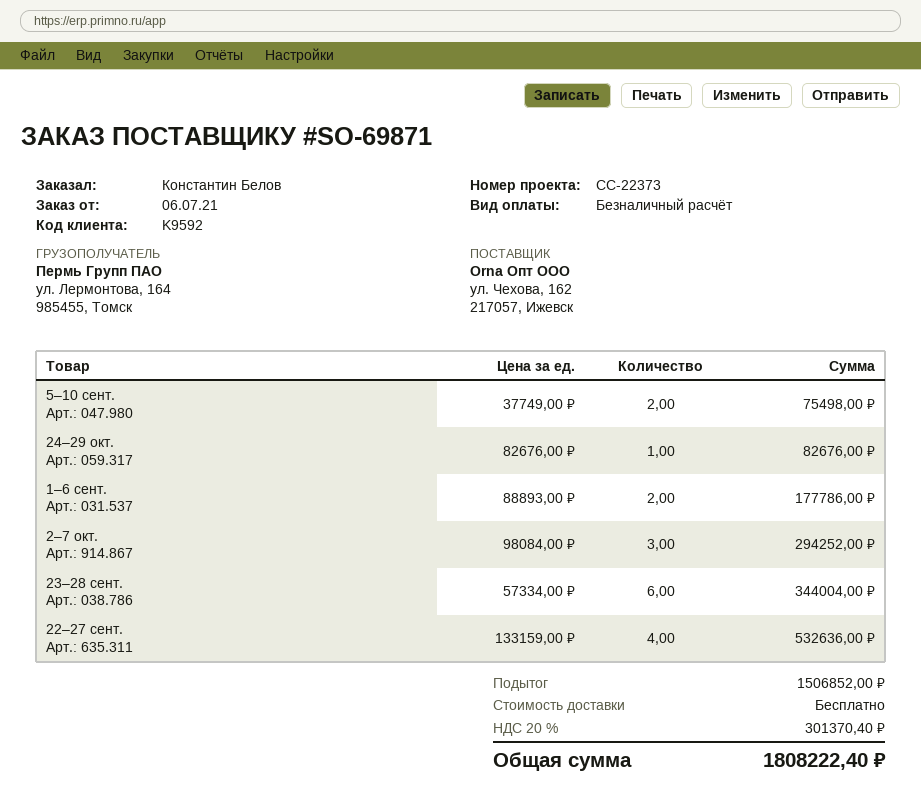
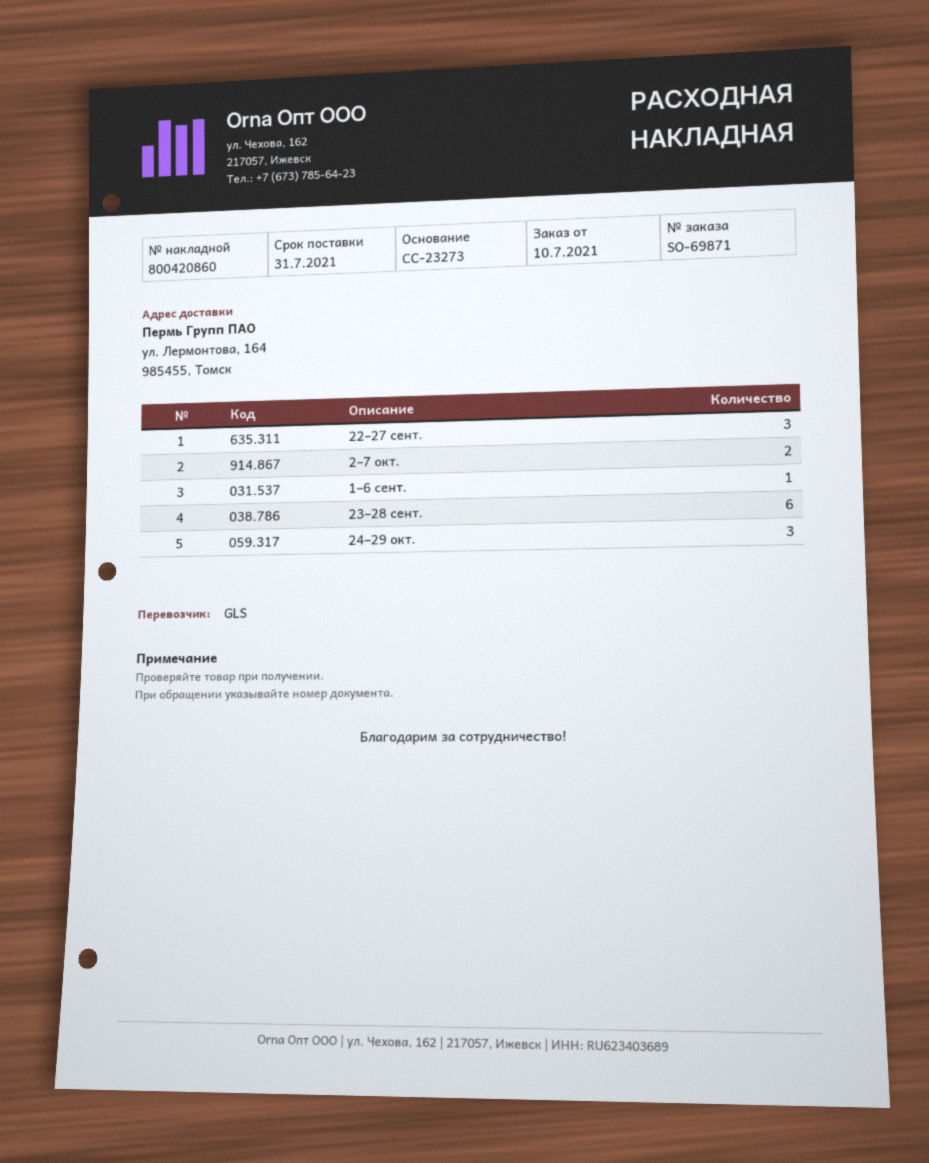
order date: 2021-07-06 -> 2021-07-10
reference: CC-22373 -> CC-23273
5–10 сент.: 2 -> none
24–29 окт.: 1 -> 3
1–6 сент.: 2 -> 1
2–7 окт.: 3 -> 2
22–27 сент.: 4 -> 3

